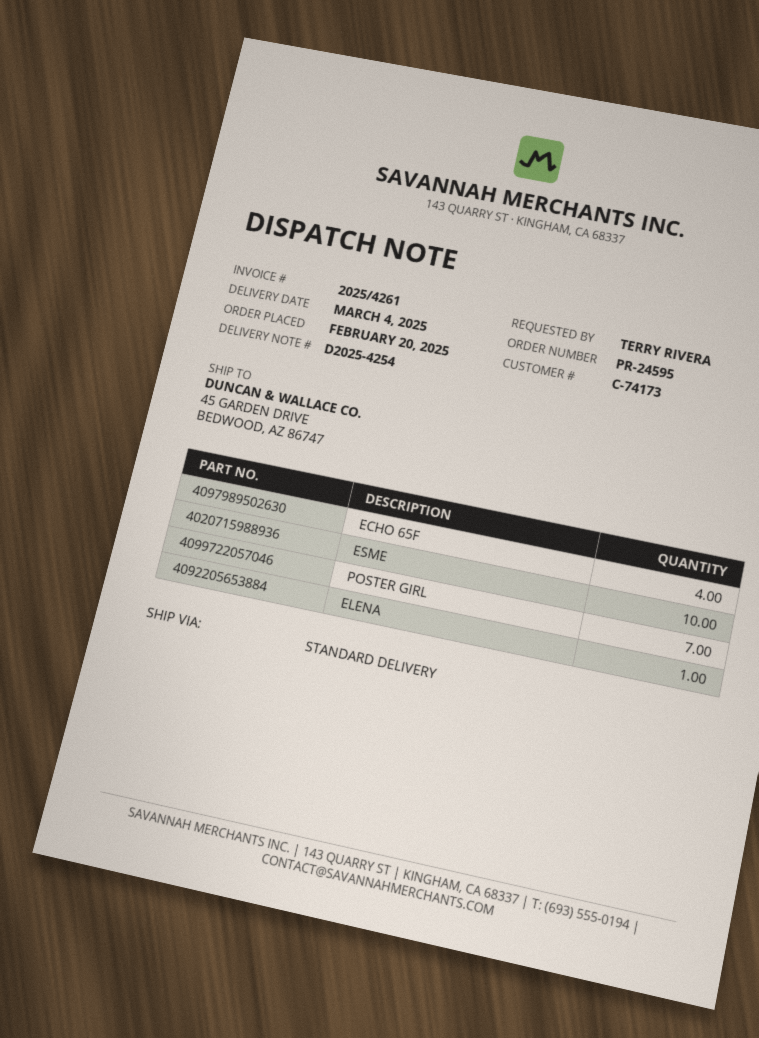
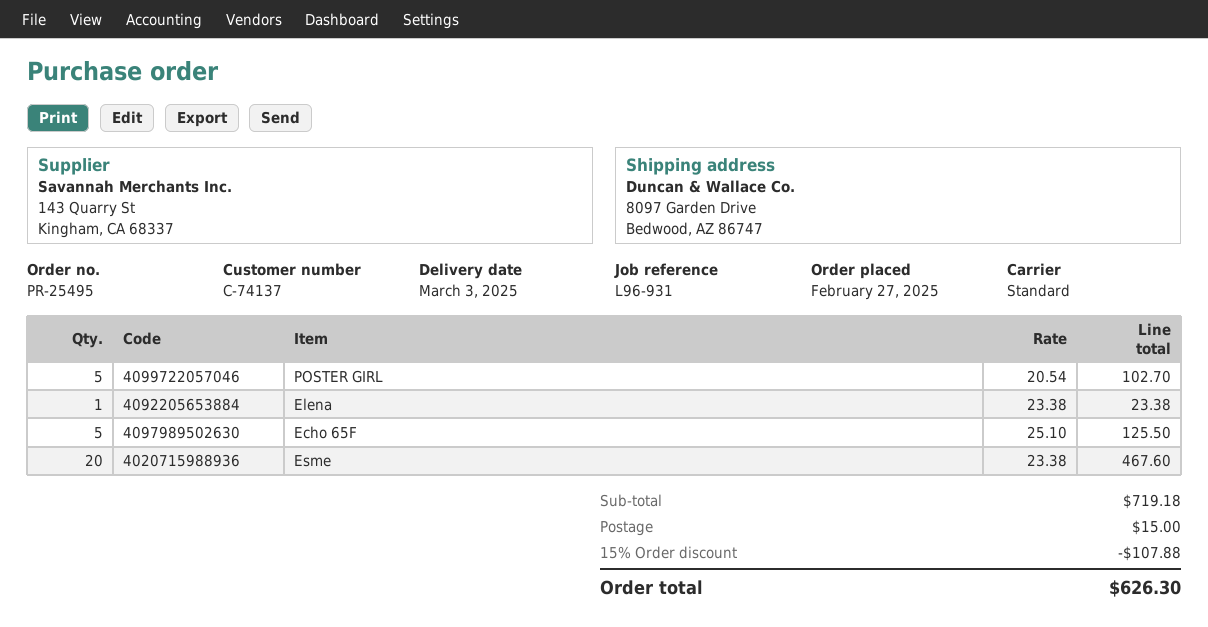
order number: PR-24595 -> PR-25495
order date: 2025-02-20 -> 2025-02-27
delivery date: 2025-03-04 -> 2025-03-03
customer number: C-74173 -> C-74137
ship to: 45 GARDEN DRIVE, BEDWOOD, AZ 86747 -> 8097 Garden Drive, Bedwood, AZ 86747
ECHO 65F: 4 -> 5
ESME: 10 -> 20
POSTER GIRL: 7 -> 5

